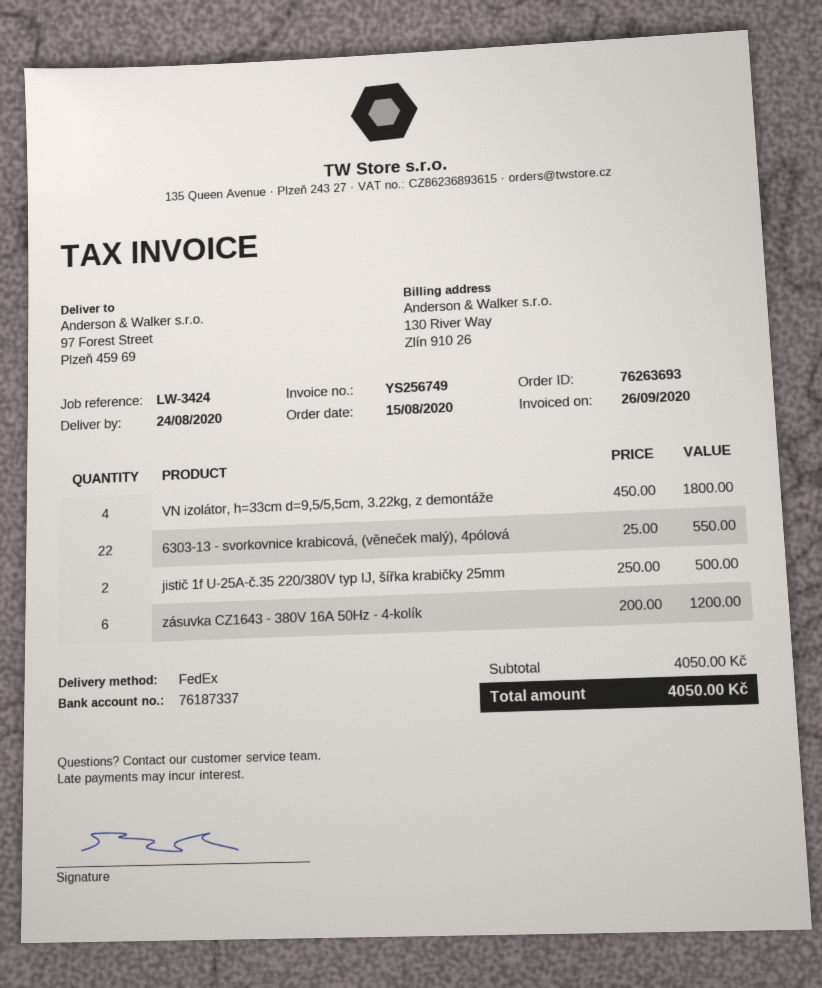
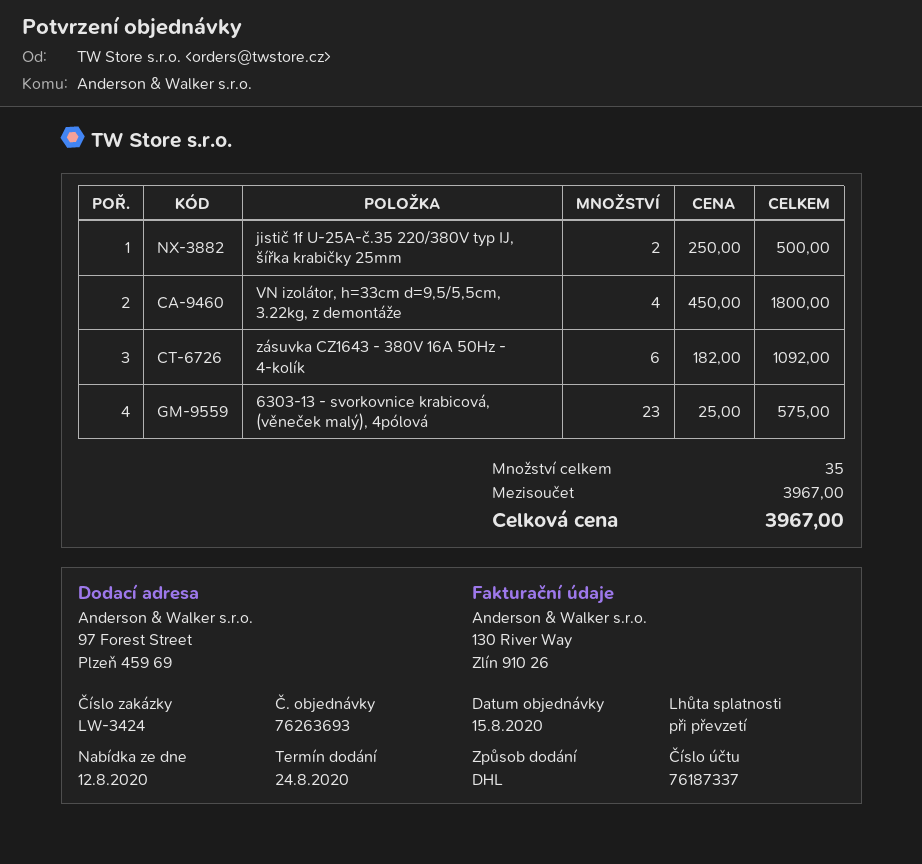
shipping method: FedEx -> DHL
6303-13 - svorkovnice krabicová, (věneček malý), 4pólová: 22 x 25.00 = 550.00 -> 23 x 25.00 = 575.00
zásuvka CZ1643 - 380V 16A 50Hz - 4-kolík: 6 x 200.00 = 1200.00 -> 6 x 182.00 = 1092.00
subtotal: 4050.00 -> 3967.00
total: 4050.00 -> 3967.00

